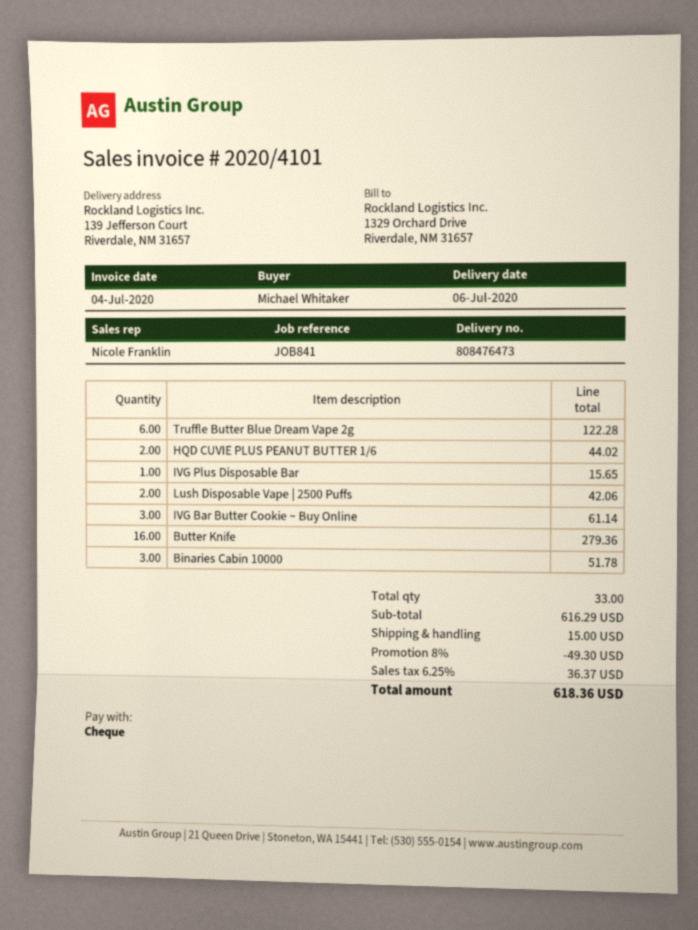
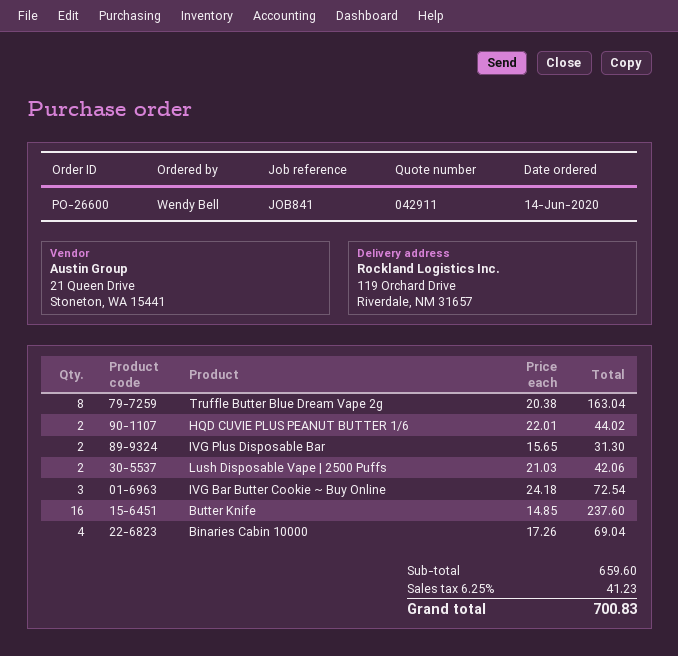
ordered by: Michael Whitaker -> Wendy Bell
ship to: 139 Jefferson Court, Riverdale, NM 31657 -> 119 Orchard Drive, Riverdale, NM 31657
Truffle Butter Blue Dream Vape 2g: 6 for 122.28 -> 8 for 163.04
IVG Plus Disposable Bar: 1 for 15.65 -> 2 for 31.30
IVG Bar Butter Cookie ~ Buy Online: 3 for 61.14 -> 3 for 72.54
Butter Knife: 16 for 279.36 -> 16 for 237.60
Binaries Cabin 10000: 3 for 51.78 -> 4 for 69.04
subtotal: 616.29 -> 659.60
discount: 8% = 49.30 -> none
shipping: 15.00 -> none
tax: 6.25% = 36.37 -> 6.25% = 41.23
total: 618.36 -> 700.83

